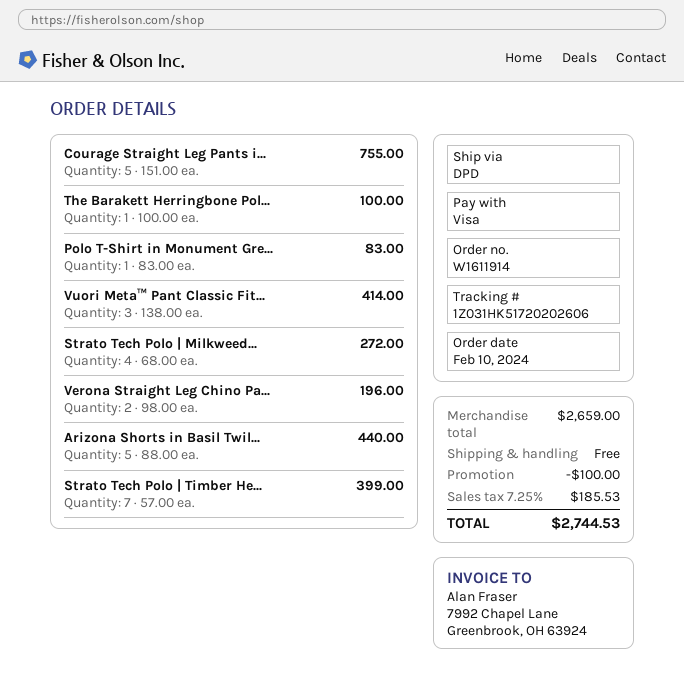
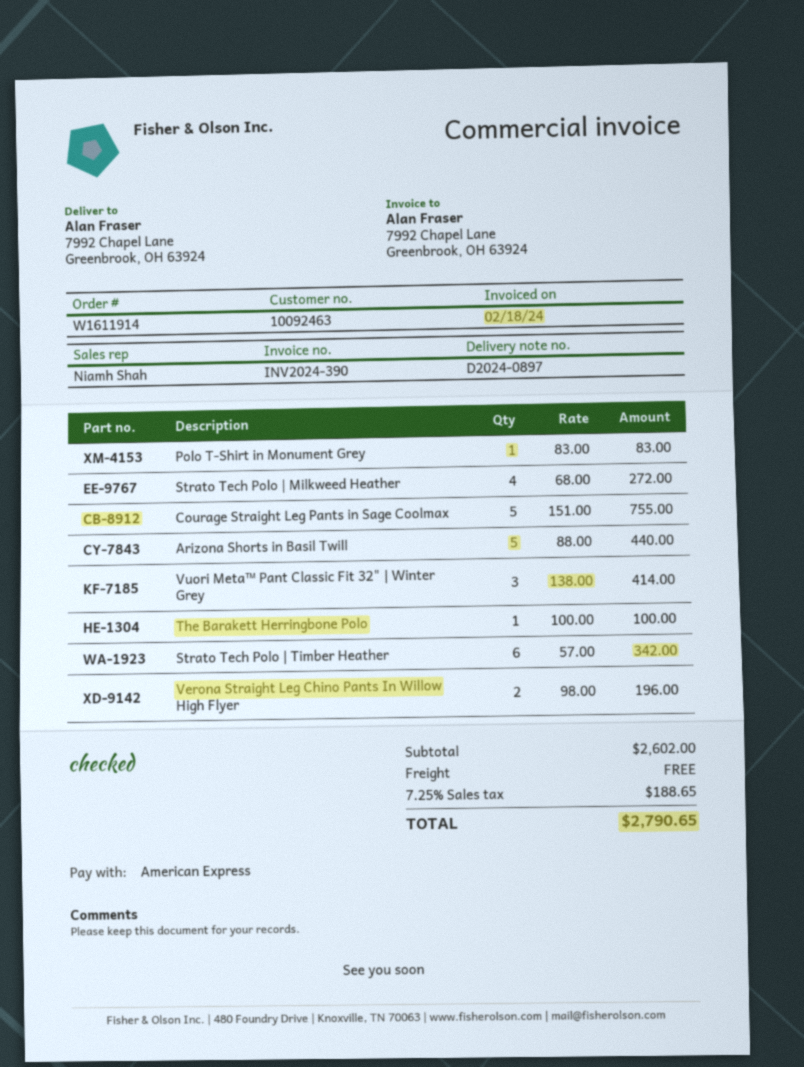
payment method: Visa -> American Express
Strato Tech Polo | Timber He...: 7 x 57.00 = 399.00 -> 6 x 57.00 = 342.00
subtotal: 2659.00 -> 2602.00
discount: 100.00 -> none
tax: 7.25% = 185.53 -> 7.25% = 188.65
total: 2744.53 -> 2790.65

